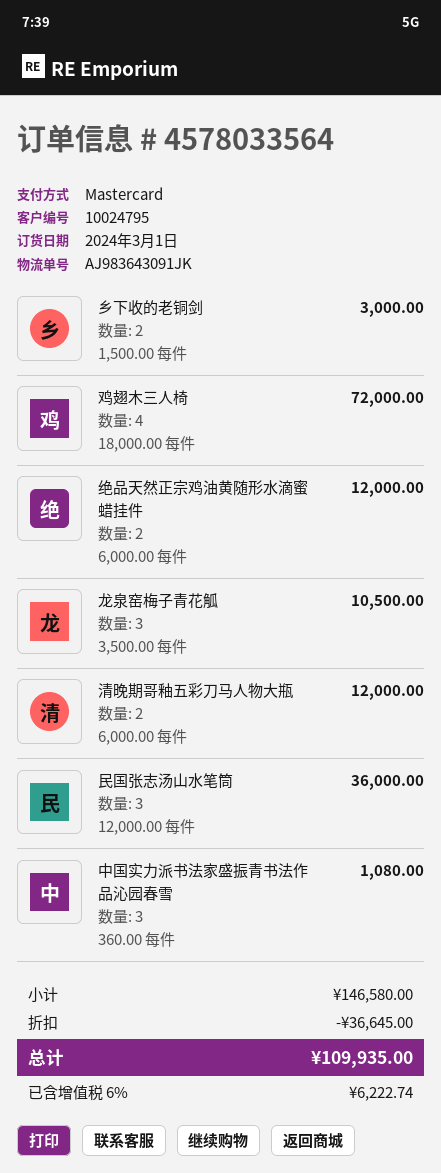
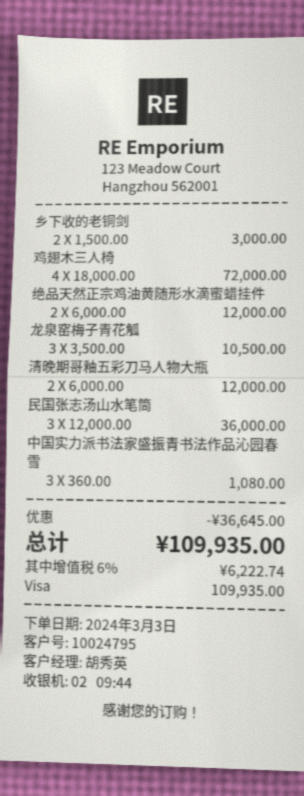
order date: 2024-03-01 -> 2024-03-03
payment method: Mastercard -> Visa

